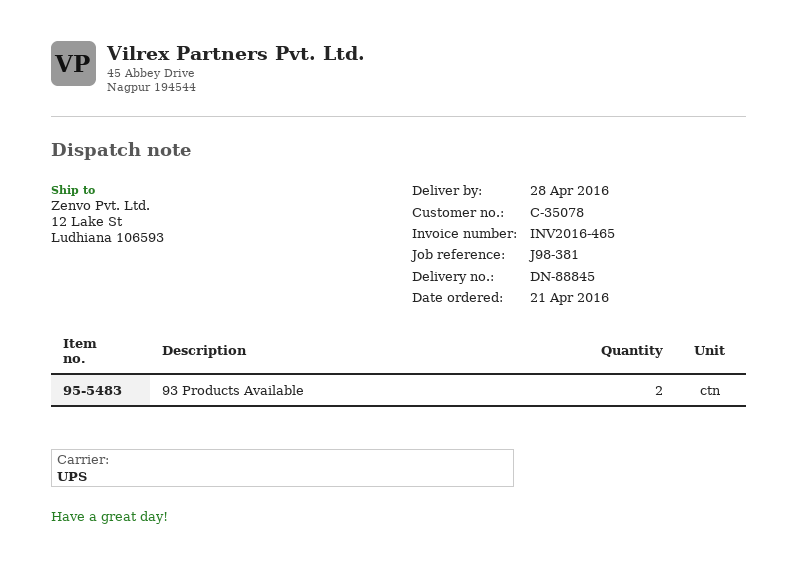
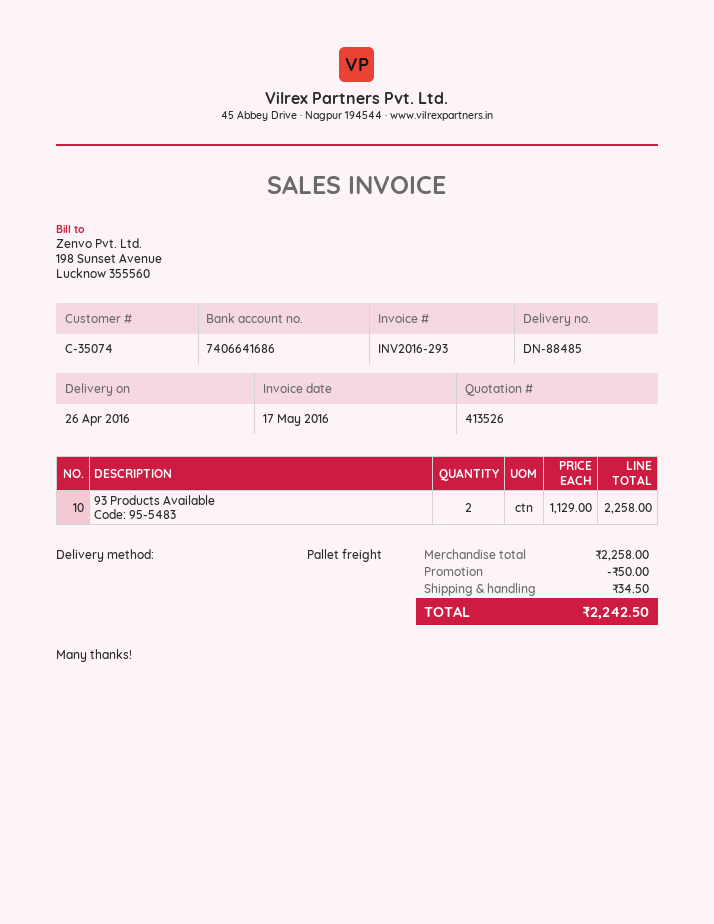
delivery note number: DN-88845 -> DN-88485
delivery date: 2016-04-28 -> 2016-04-26
invoice number: INV2016-465 -> INV2016-293
customer number: C-35078 -> C-35074
shipping method: UPS -> pallet freight

